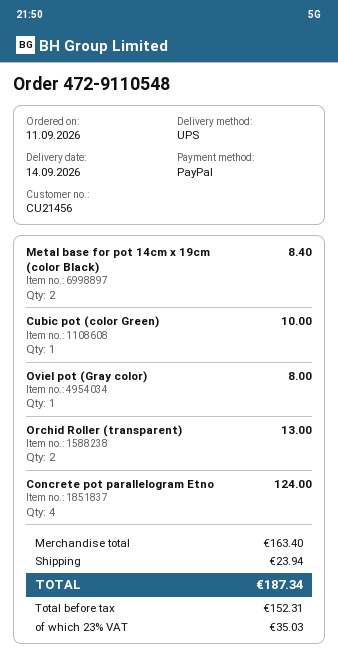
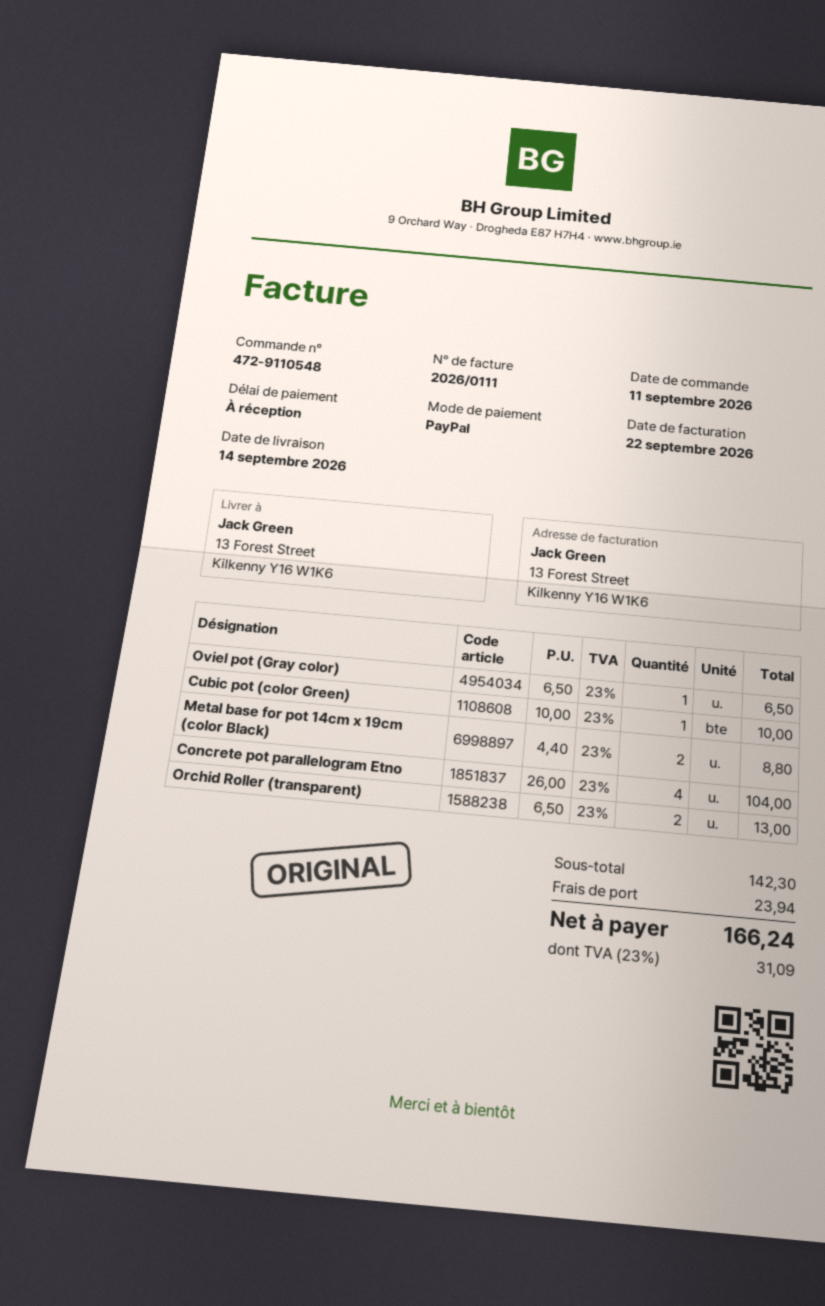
Metal base for pot 14cm x 19cm (color Black): 2 for 8.40 -> 2 for 8.80
Oviel pot (Gray color): 1 for 8.00 -> 1 for 6.50
Concrete pot parallelogram Etno: 4 for 124.00 -> 4 for 104.00
subtotal: 163.40 -> 142.30
tax: 23% = 35.03 -> 23% = 31.09
total: 187.34 -> 166.24

